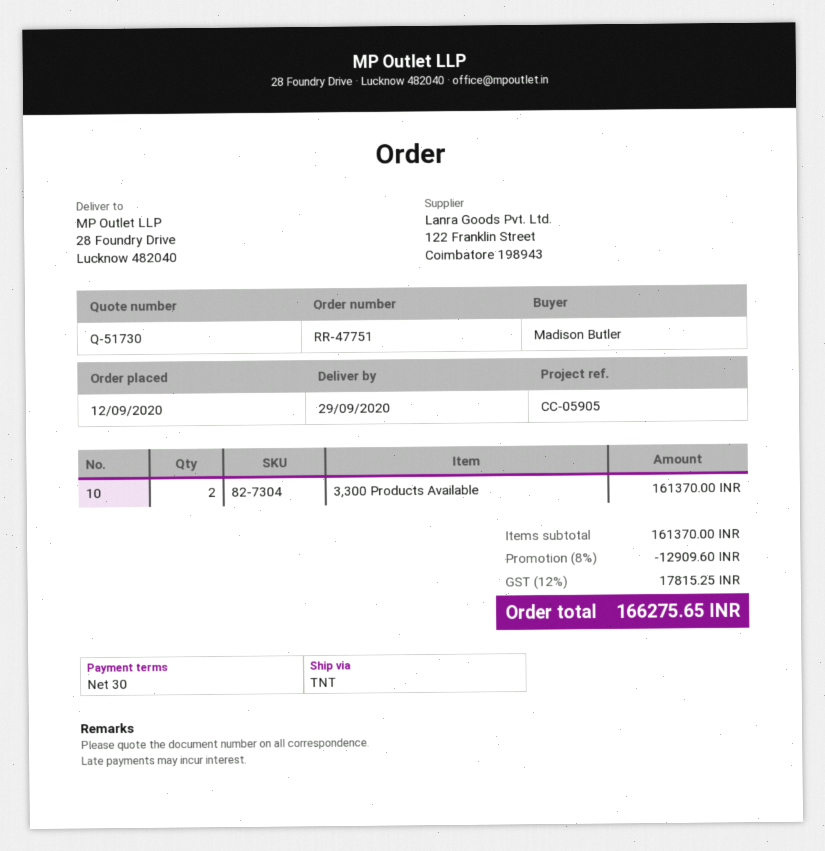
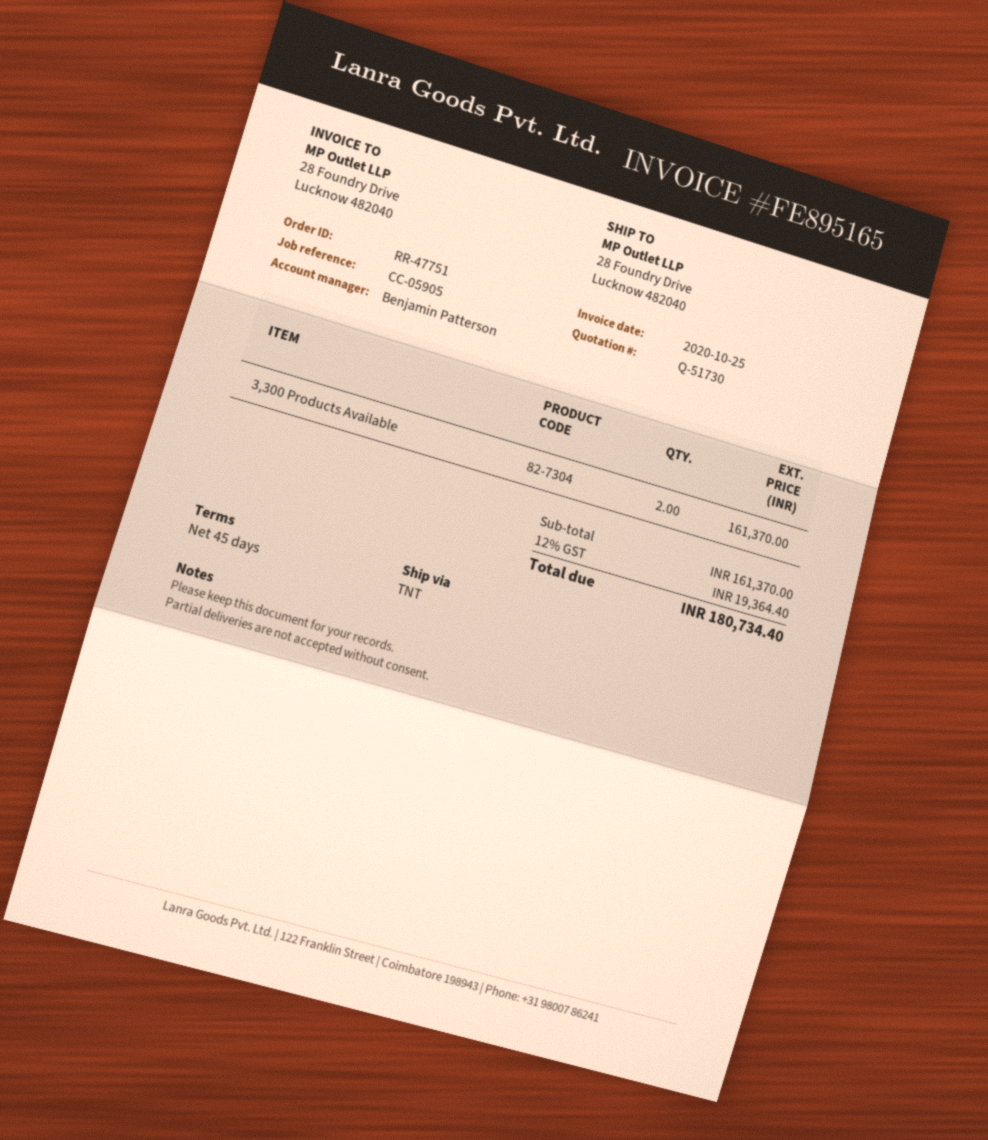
payment terms: 30 days -> 45 days
discount: 8% = 12909.60 -> none
tax: 12% = 17815.25 -> 12% = 19364.40
total: 166275.65 -> 180734.40

